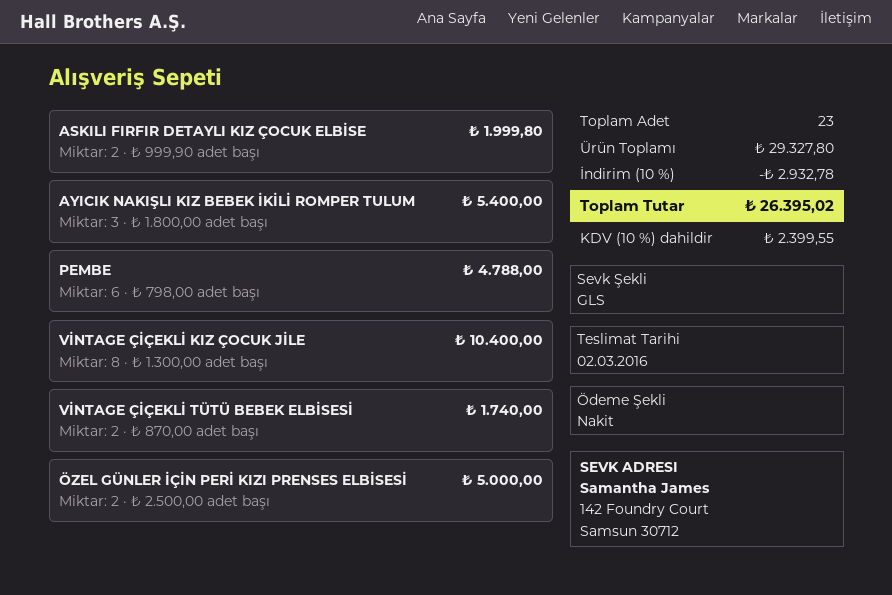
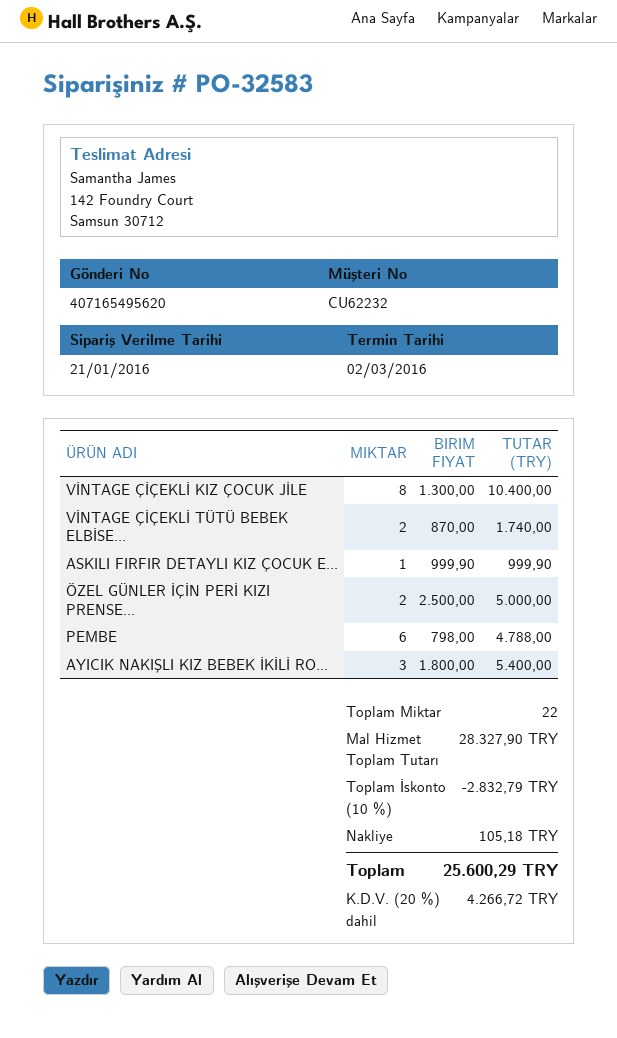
ASKILI FIRFIR DETAYLI KIZ ÇOCUK ELBİSE: 2 x 999.90 = 1999.80 -> 1 x 999.90 = 999.90
total quantity: 23 -> 22
subtotal: 29327.80 -> 28327.90
discount: 10% = 2932.78 -> 10% = 2832.79
shipping: none -> 105.18
tax: 10% = 2399.55 -> 20% = 4266.72
total: 26395.02 -> 25600.29

